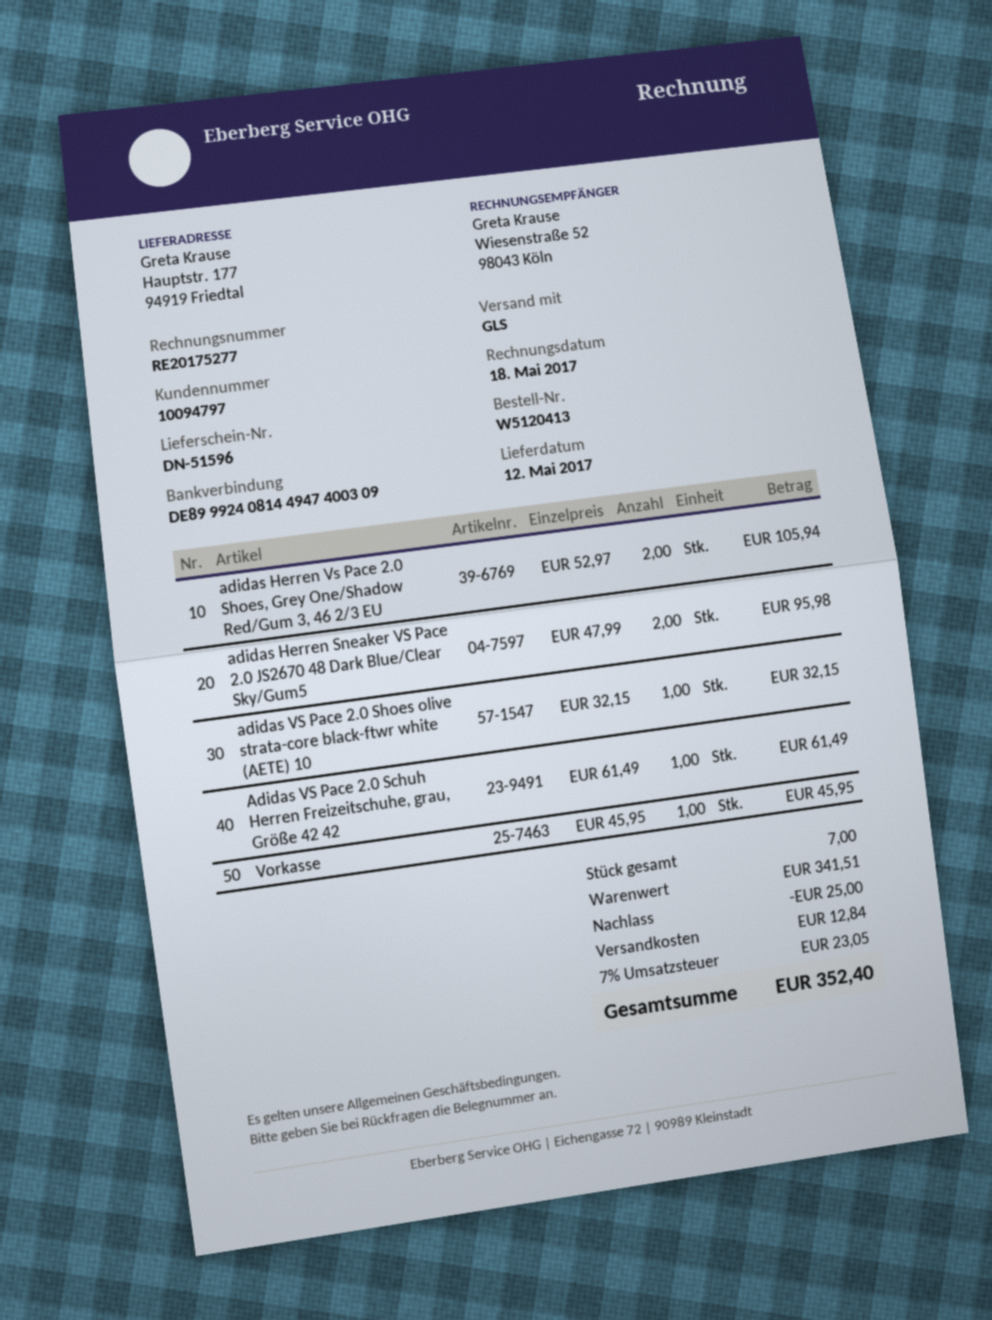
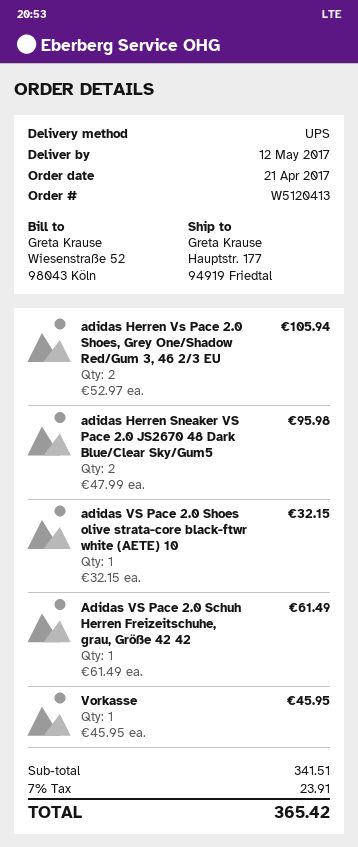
shipping method: GLS -> UPS
discount: 25.00 -> none
shipping: 12.84 -> none
tax: 7% = 23.05 -> 7% = 23.91
total: 352.40 -> 365.42

